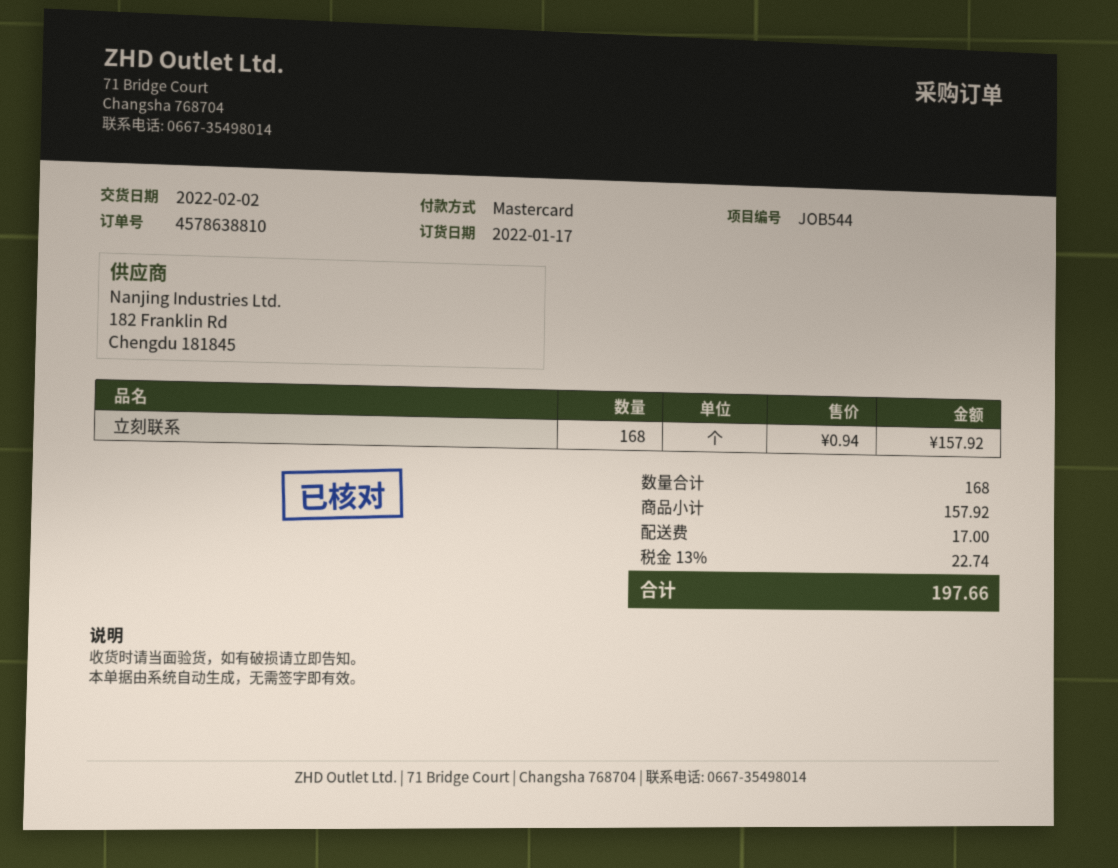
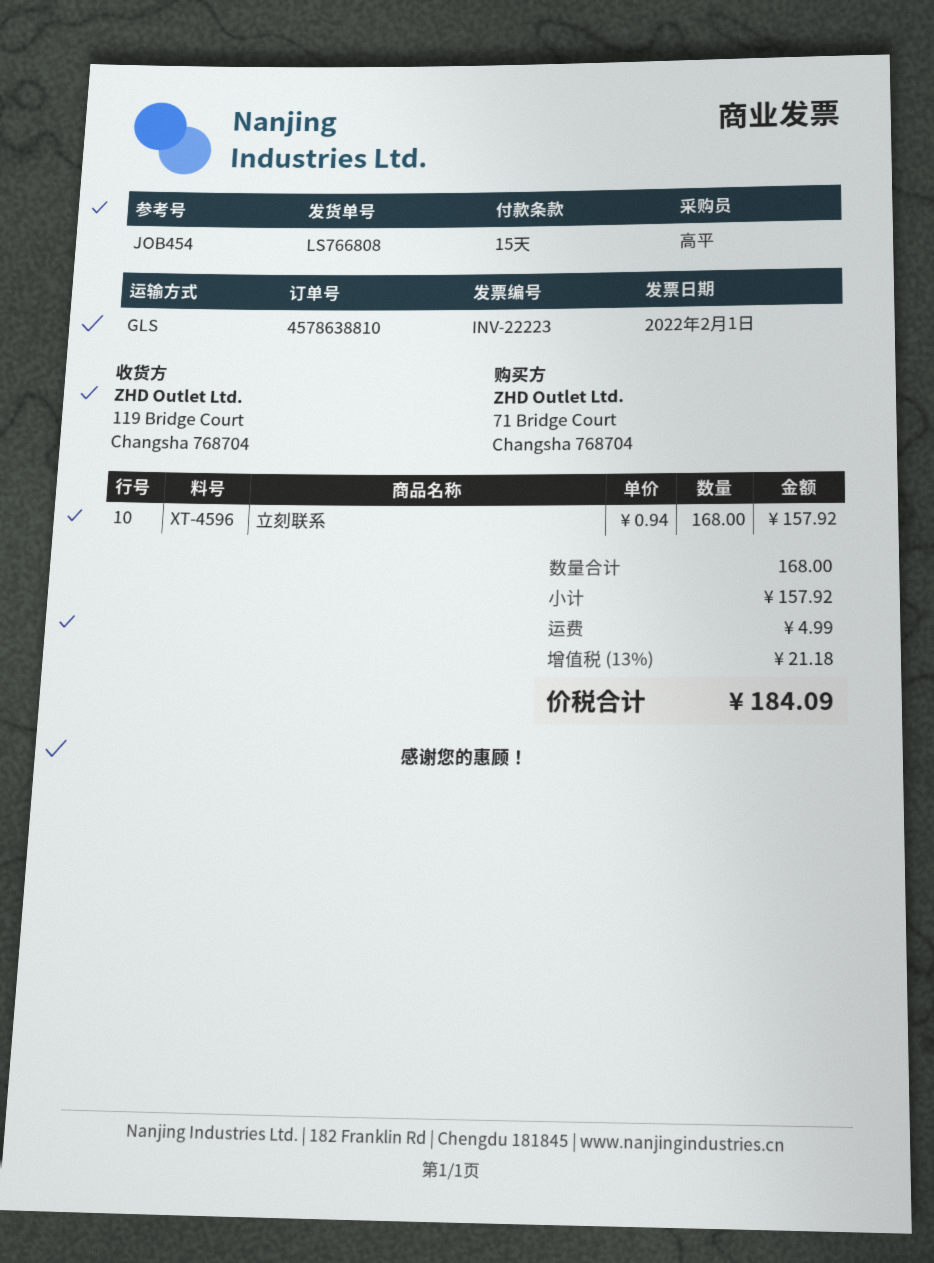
reference: JOB544 -> JOB454
shipping: 17.00 -> 4.99
tax: 13% = 22.74 -> 13% = 21.18
total: 197.66 -> 184.09

